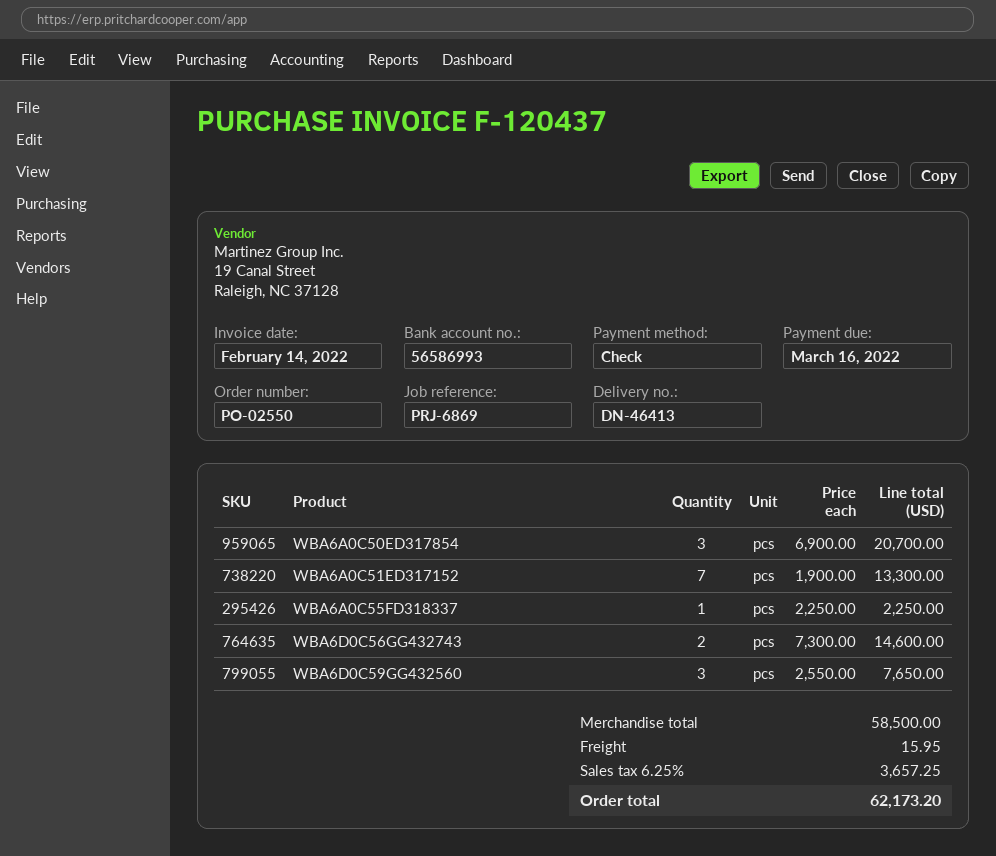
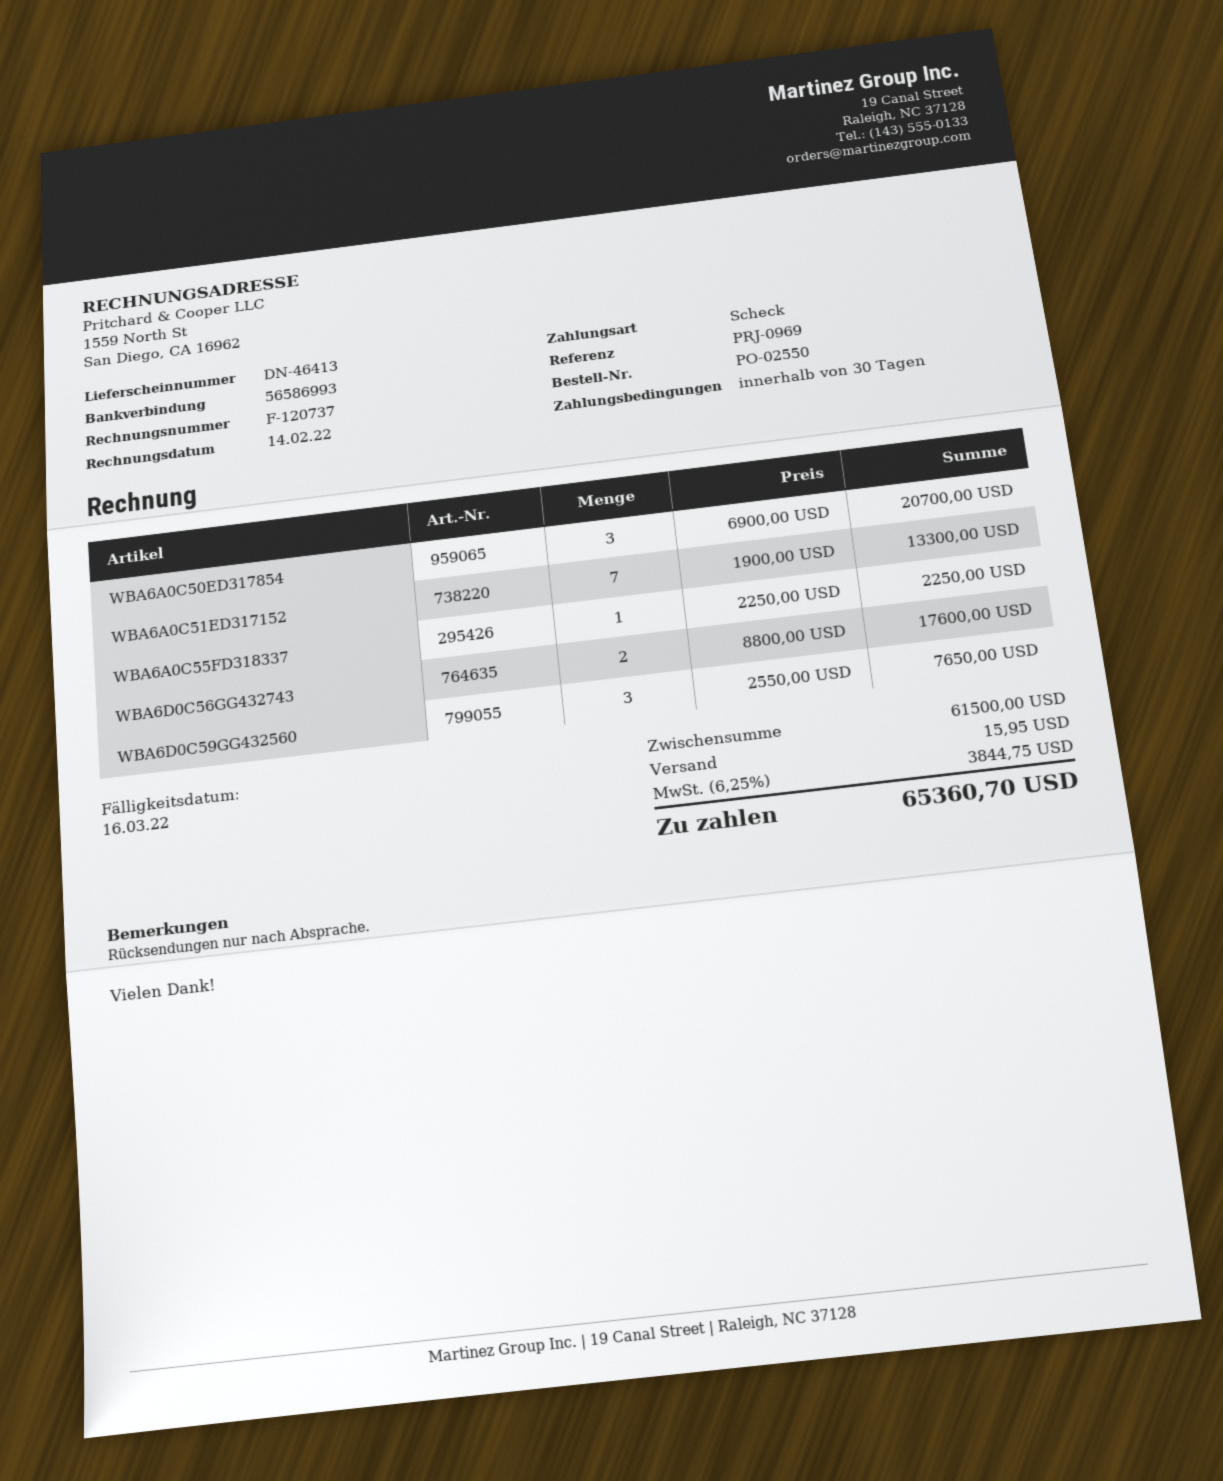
invoice number: F-120437 -> F-120737
reference: PRJ-6869 -> PRJ-0969
WBA6D0C56GG432743: 2 x 7300.00 = 14600.00 -> 2 x 8800.00 = 17600.00
subtotal: 58500.00 -> 61500.00
tax: 6.25% = 3657.25 -> 6.25% = 3844.75
total: 62173.20 -> 65360.70

